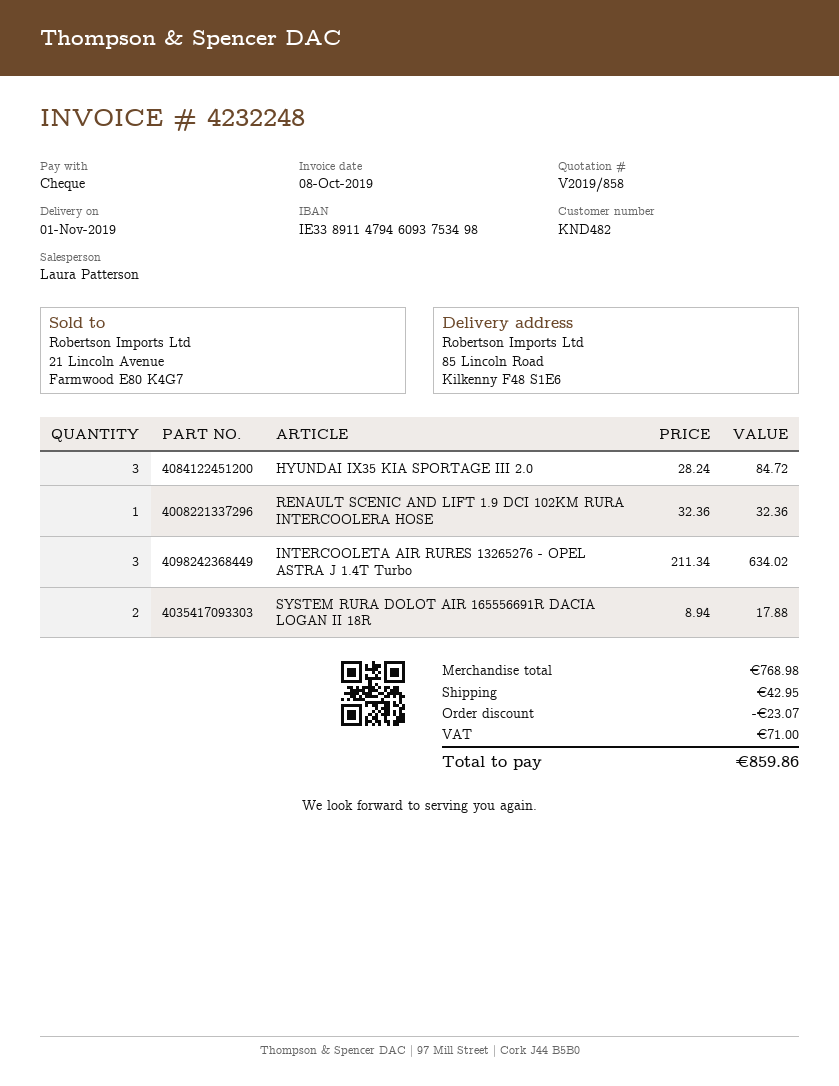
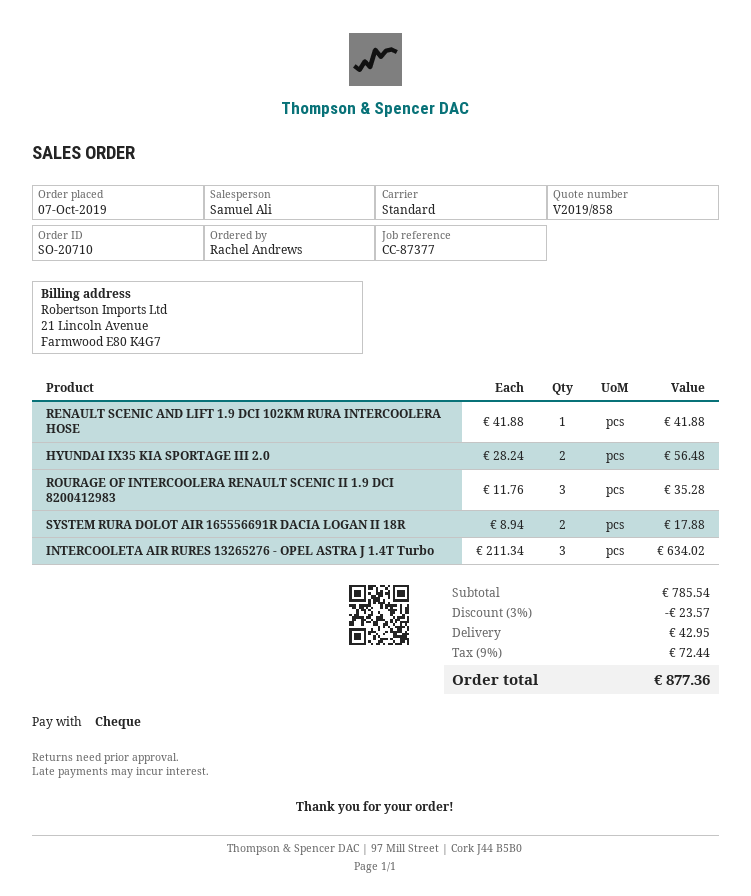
sales rep: Laura Patterson -> Samuel Ali
HYUNDAI IX35 KIA SPORTAGE III 2.0: 3 x 28.24 = 84.72 -> 2 x 28.24 = 56.48
RENAULT SCENIC AND LIFT 1.9 DCI 102KM RURA INTERCOOLERA HOSE: 1 x 32.36 = 32.36 -> 1 x 41.88 = 41.88
ROURAGE OF INTERCOOLERA RENAULT SCENIC II 1.9 DCI 8200412983: none -> 3 x 11.76 = 35.28
subtotal: 768.98 -> 785.54
discount: 23.07 -> 23.57
tax: 71.00 -> 72.44
total: 859.86 -> 877.36

